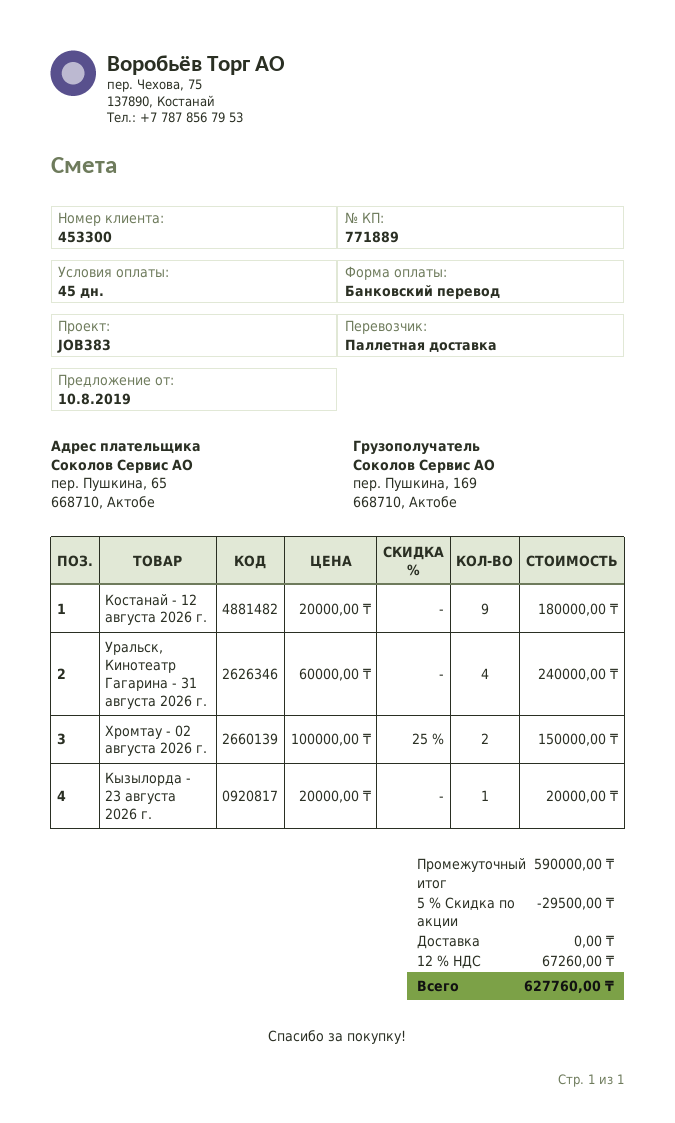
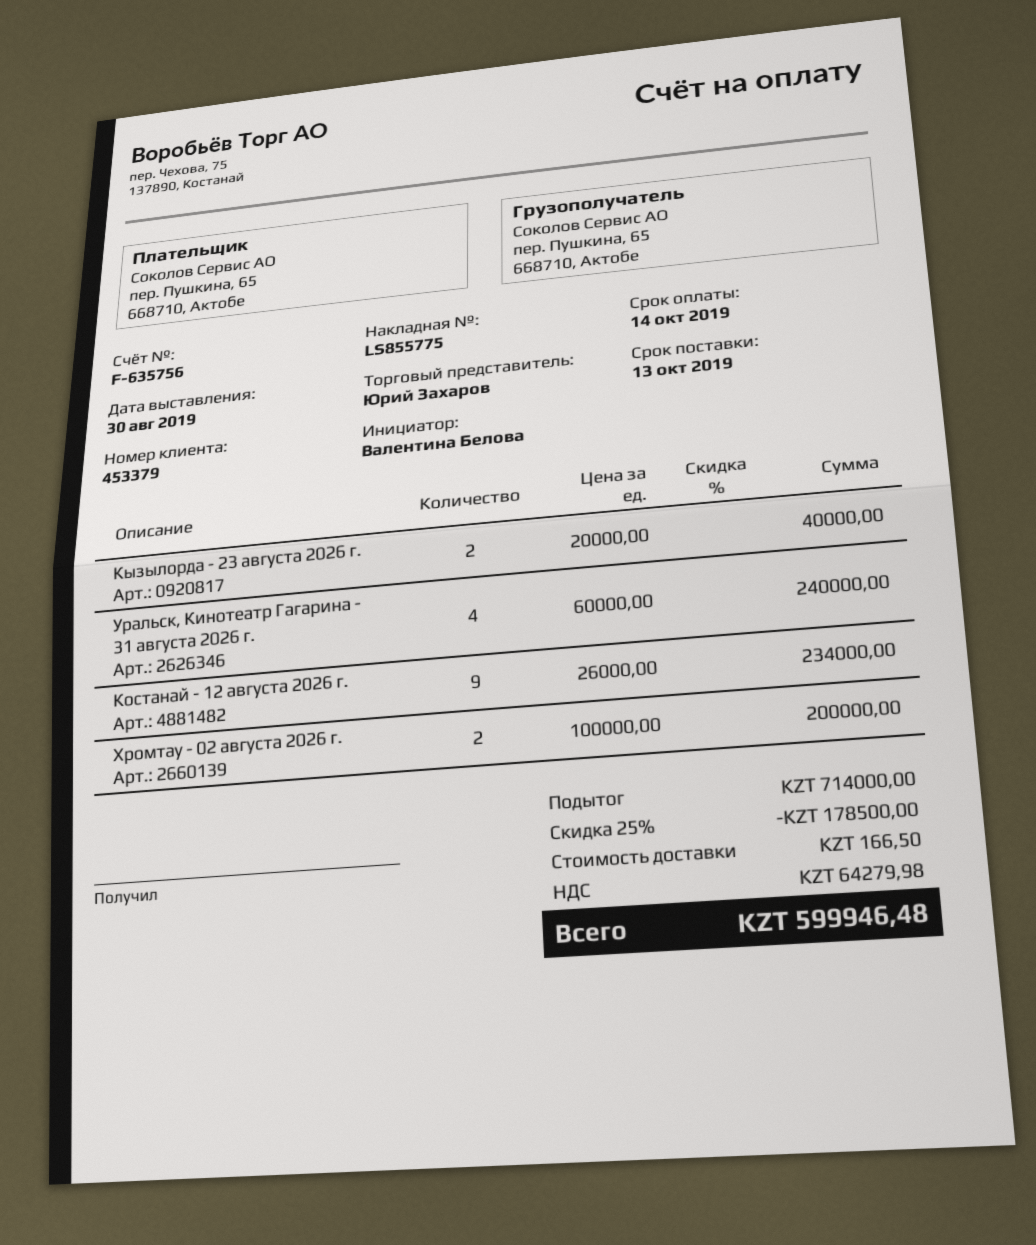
customer number: 453300 -> 453379
ship to: пер. Пушкина, 169, 668710, Актобе -> пер. Пушкина, 65, 668710, Актобе
Костанай - 12 августа 2026 г.: 9 x 20000.00 = 180000.00 -> 9 x 26000.00 = 234000.00
Хромтау - 02 августа 2026 г.: 2 x 100000.00 - 25% = 150000.00 -> 2 x 100000.00 = 200000.00
Кызылорда - 23 августа 2026 г.: 1 x 20000.00 = 20000.00 -> 2 x 20000.00 = 40000.00
subtotal: 590000.00 -> 714000.00
discount: 5% = 29500.00 -> 25% = 178500.00
shipping: 0.00 -> 166.50
tax: 67260.00 -> 64279.98
total: 627760.00 -> 599946.48

